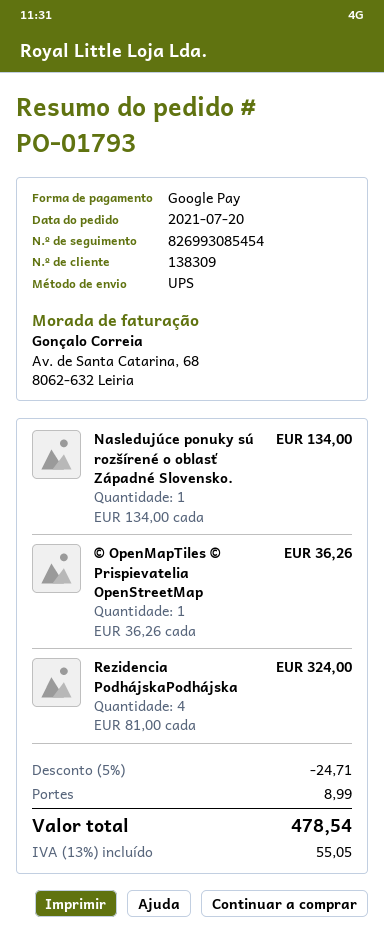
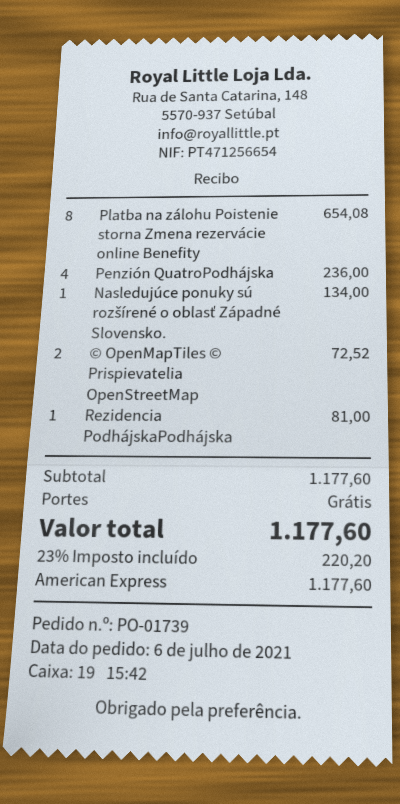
order number: PO-01793 -> PO-01739
order date: 2021-07-20 -> 2021-07-06
payment method: Google Pay -> American Express
© OpenMapTiles © Prispievatelia OpenStreetMap: 1 for 36.26 -> 2 for 72.52
Rezidencia PodhájskaPodhájska: 4 for 324.00 -> 1 for 81.00
Platba na zálohu Poistenie storna Zmena rezervácie online Benefity: none -> 8 for 654.08
Penzión QuatroPodhájska: none -> 4 for 236.00
discount: 5% = 24.71 -> none
shipping: 8.99 -> 0.00
tax: 13% = 55.05 -> 23% = 220.20
total: 478.54 -> 1177.60

